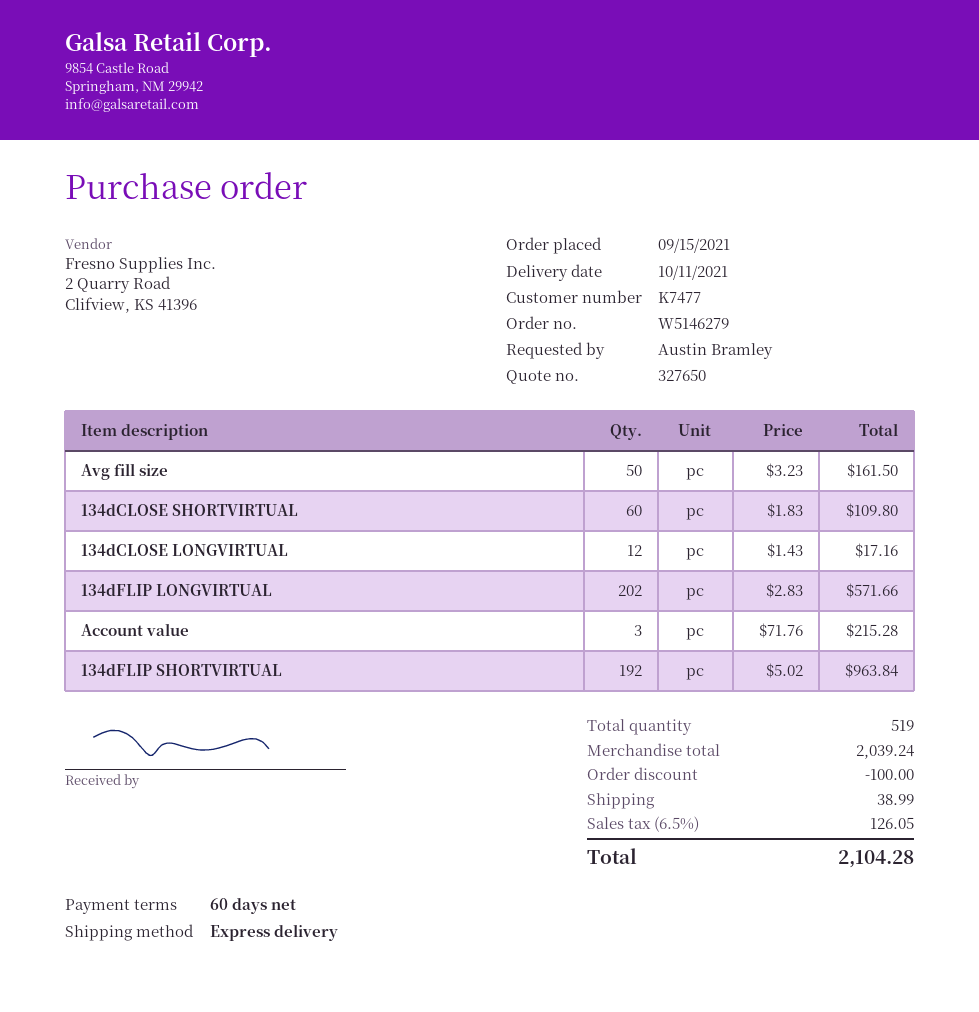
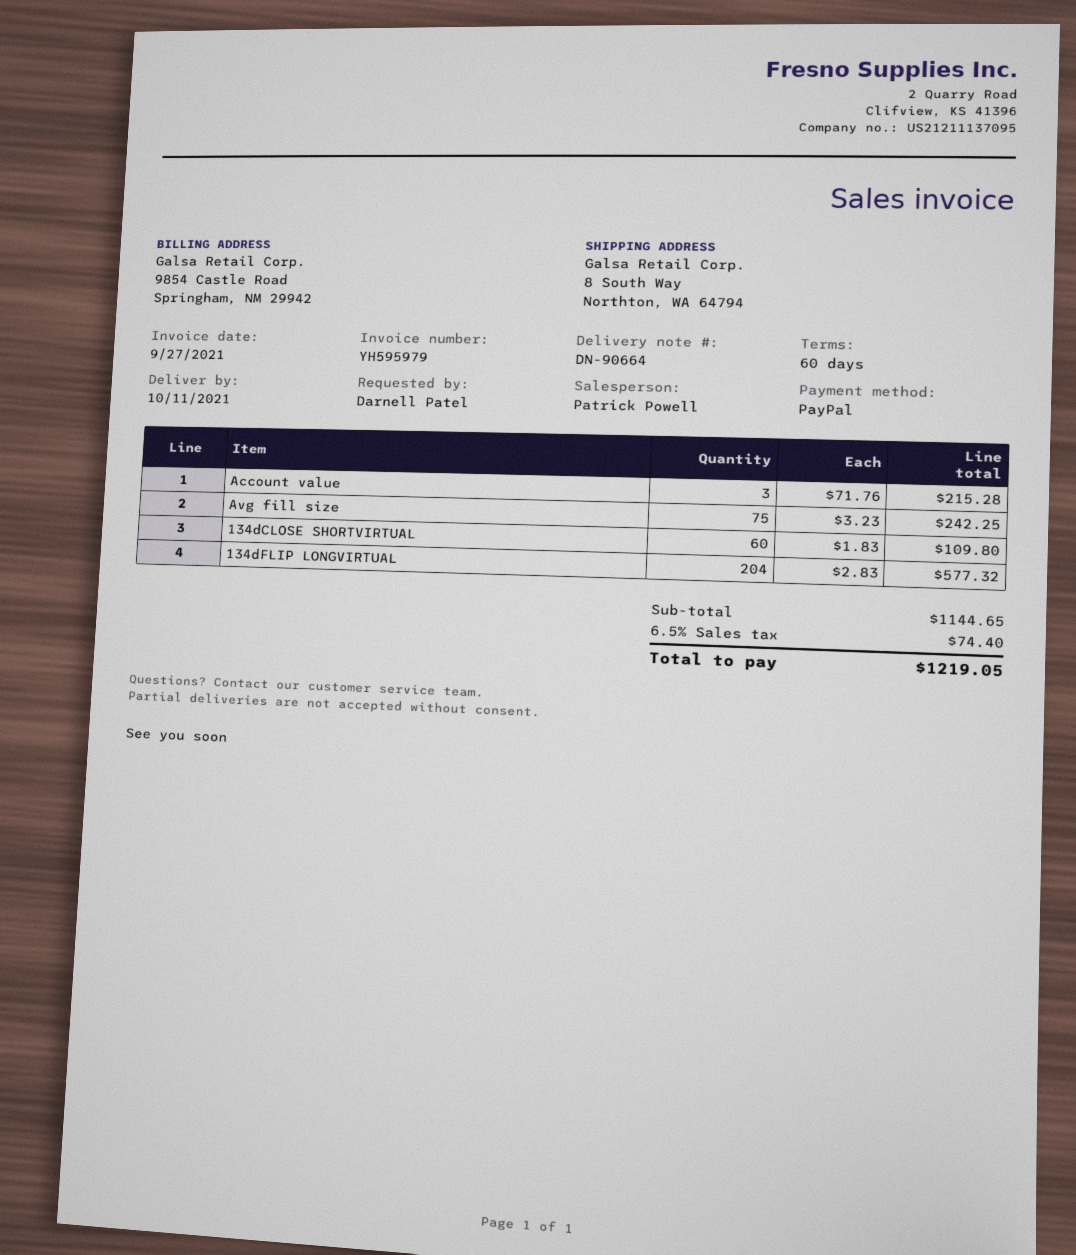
ordered by: Austin Bramley -> Darnell Patel
Avg fill size: 50 x 3.23 = 161.50 -> 75 x 3.23 = 242.25
134dCLOSE LONGVIRTUAL: 12 x 1.43 = 17.16 -> none
134dFLIP LONGVIRTUAL: 202 x 2.83 = 571.66 -> 204 x 2.83 = 577.32
134dFLIP SHORTVIRTUAL: 192 x 5.02 = 963.84 -> none
subtotal: 2039.24 -> 1144.65
discount: 100.00 -> none
shipping: 38.99 -> none
tax: 6.5% = 126.05 -> 6.5% = 74.40
total: 2104.28 -> 1219.05

